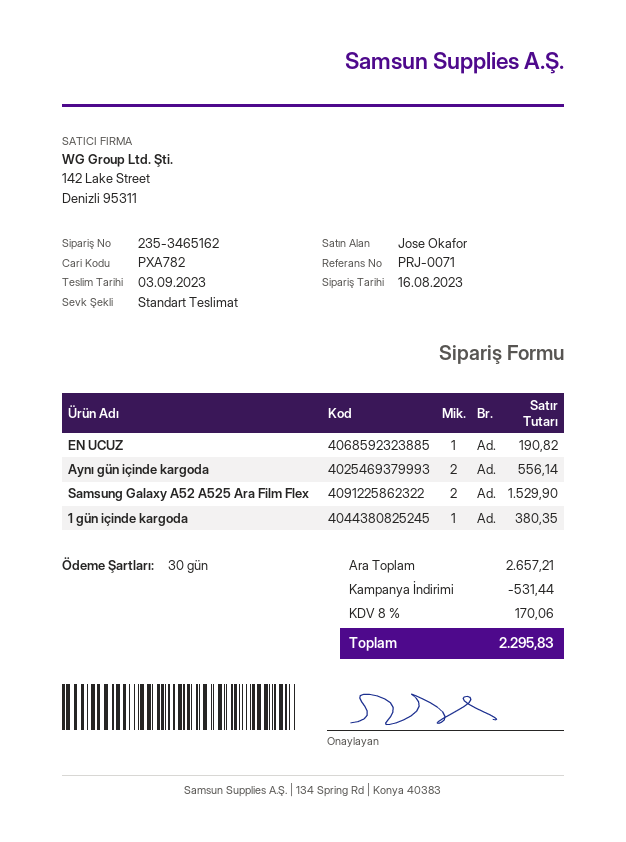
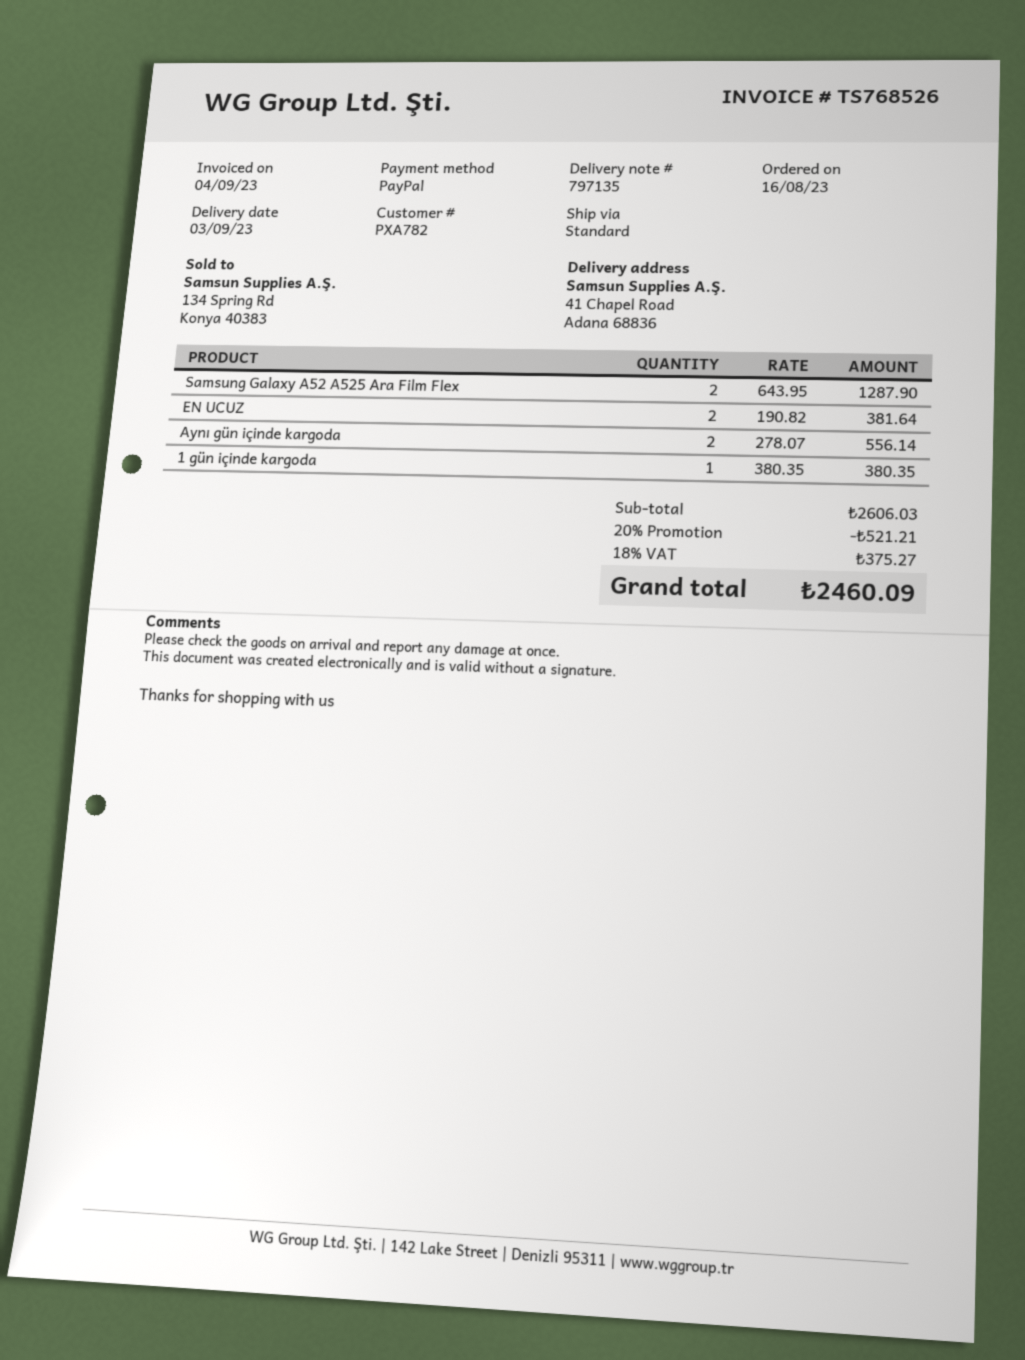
EN UCUZ: 1 for 190.82 -> 2 for 381.64
Samsung Galaxy A52 A525 Ara Film Flex: 2 for 1529.90 -> 2 for 1287.90
subtotal: 2657.21 -> 2606.03
discount: 531.44 -> 521.21
tax: 8% = 170.06 -> 18% = 375.27
total: 2295.83 -> 2460.09

